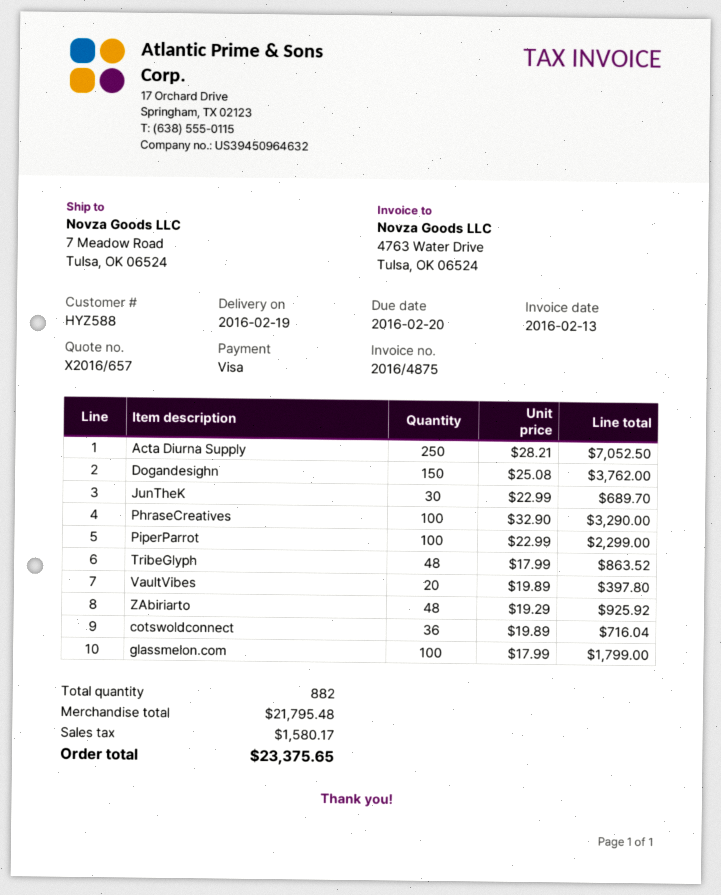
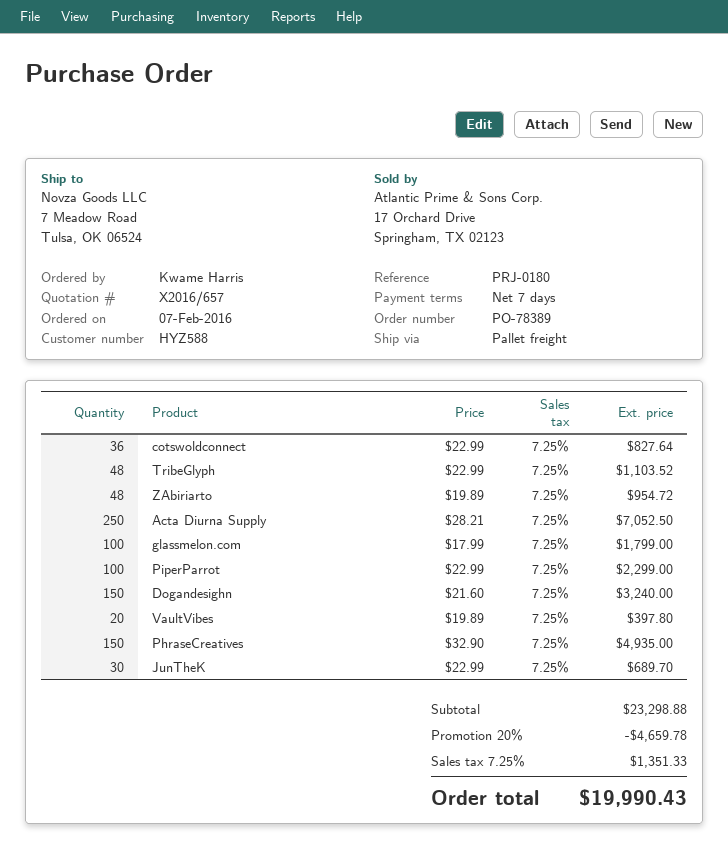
Dogandesighn: 150 x 25.08 = 3762.00 -> 150 x 21.60 = 3240.00
PhraseCreatives: 100 x 32.90 = 3290.00 -> 150 x 32.90 = 4935.00
TribeGlyph: 48 x 17.99 = 863.52 -> 48 x 22.99 = 1103.52
ZAbiriarto: 48 x 19.29 = 925.92 -> 48 x 19.89 = 954.72
cotswoldconnect: 36 x 19.89 = 716.04 -> 36 x 22.99 = 827.64
subtotal: 21795.48 -> 23298.88
discount: none -> 20% = 4659.78
tax: 1580.17 -> 1351.33
total: 23375.65 -> 19990.43

